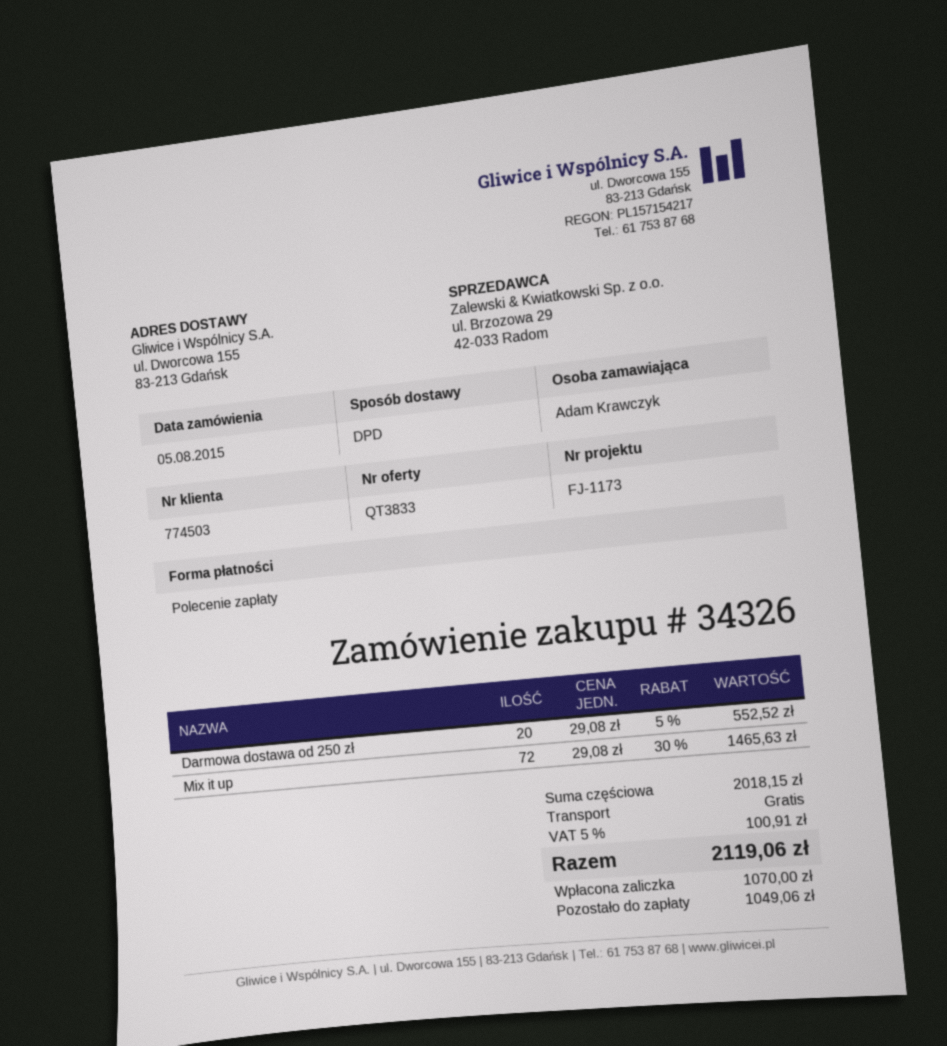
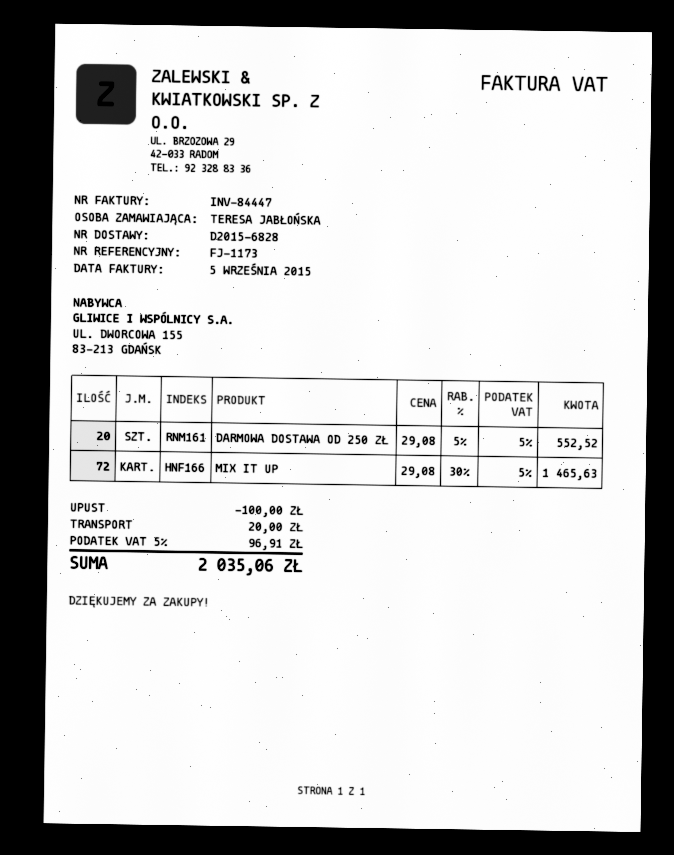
ordered by: Adam Krawczyk -> TERESA JABŁOŃSKA
discount: none -> 100.00
shipping: 0.00 -> 20.00
tax: 5% = 100.91 -> 5% = 96.91
total: 2119.06 -> 2035.06

